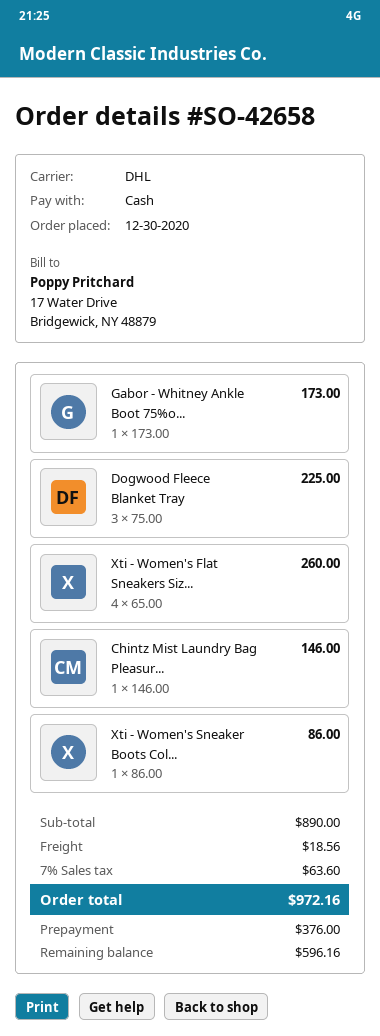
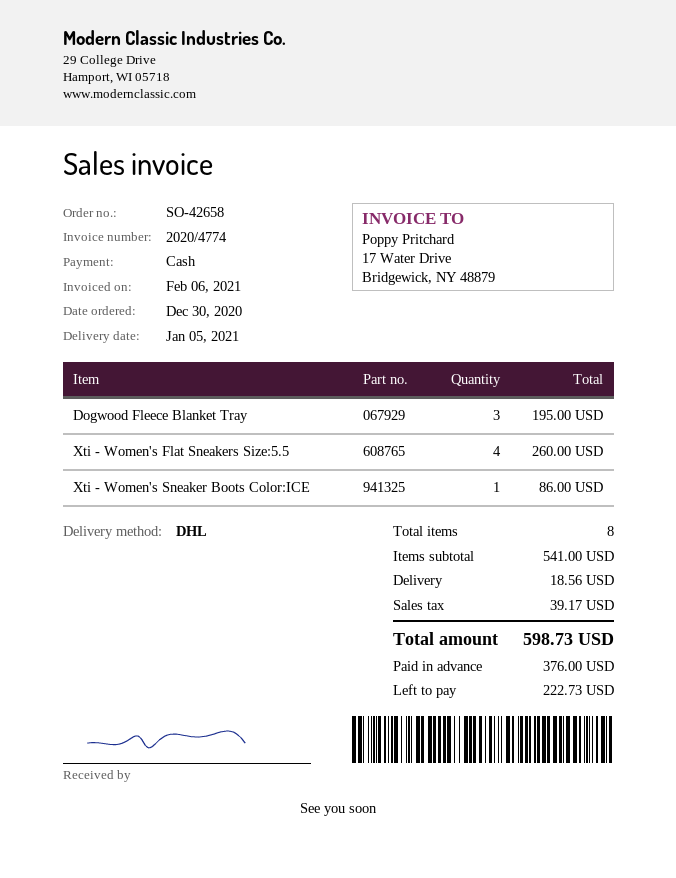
Gabor - Whitney Ankle Boot 75%o...: 1 for 173.00 -> none
Dogwood Fleece Blanket Tray: 3 for 225.00 -> 3 for 195.00
Chintz Mist Laundry Bag Pleasur...: 1 for 146.00 -> none
subtotal: 890.00 -> 541.00
tax: 63.60 -> 39.17
total: 972.16 -> 598.73
balance: 596.16 -> 222.73

